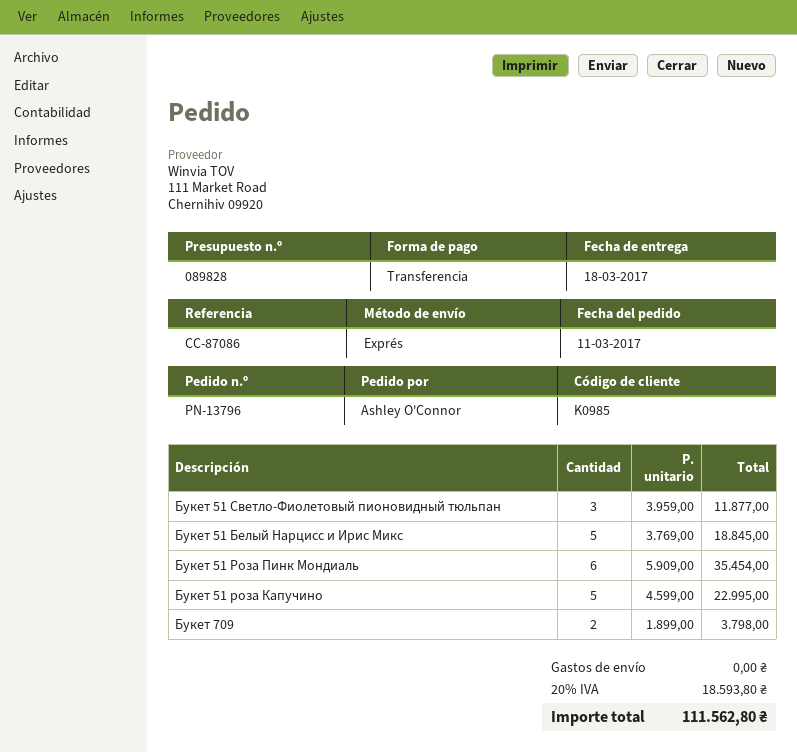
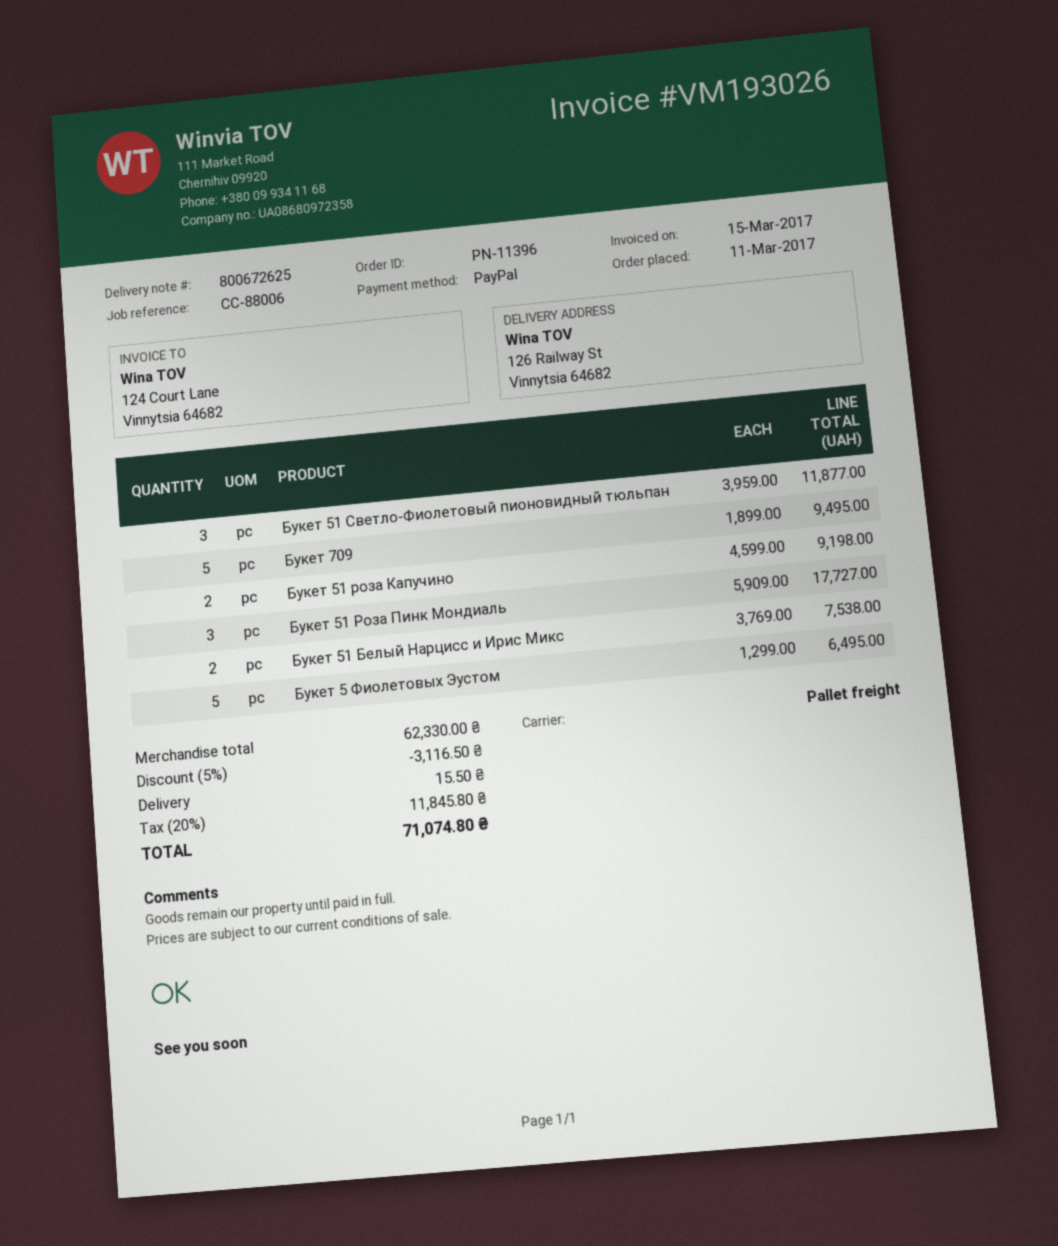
order number: PN-13796 -> PN-11396
reference: CC-87086 -> CC-88006
payment method: bank transfer -> PayPal
shipping method: express -> pallet freight
Букет 51 Белый Нарцисс и Ирис Микс: 5 x 3769.00 = 18845.00 -> 2 x 3769.00 = 7538.00
Букет 51 Роза Пинк Мондиаль: 6 x 5909.00 = 35454.00 -> 3 x 5909.00 = 17727.00
Букет 51 роза Капучино: 5 x 4599.00 = 22995.00 -> 2 x 4599.00 = 9198.00
Букет 709: 2 x 1899.00 = 3798.00 -> 5 x 1899.00 = 9495.00
Букет 5 Фиолетовых Эустом: none -> 5 x 1299.00 = 6495.00
discount: none -> 5% = 3116.50
shipping: 0.00 -> 15.50
tax: 20% = 18593.80 -> 20% = 11845.80
total: 111562.80 -> 71074.80

